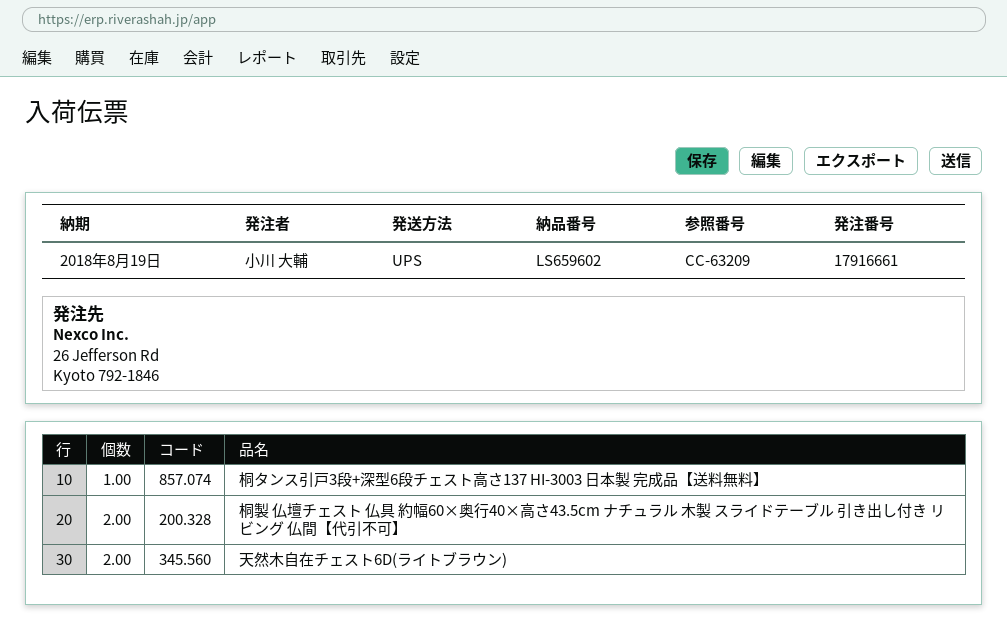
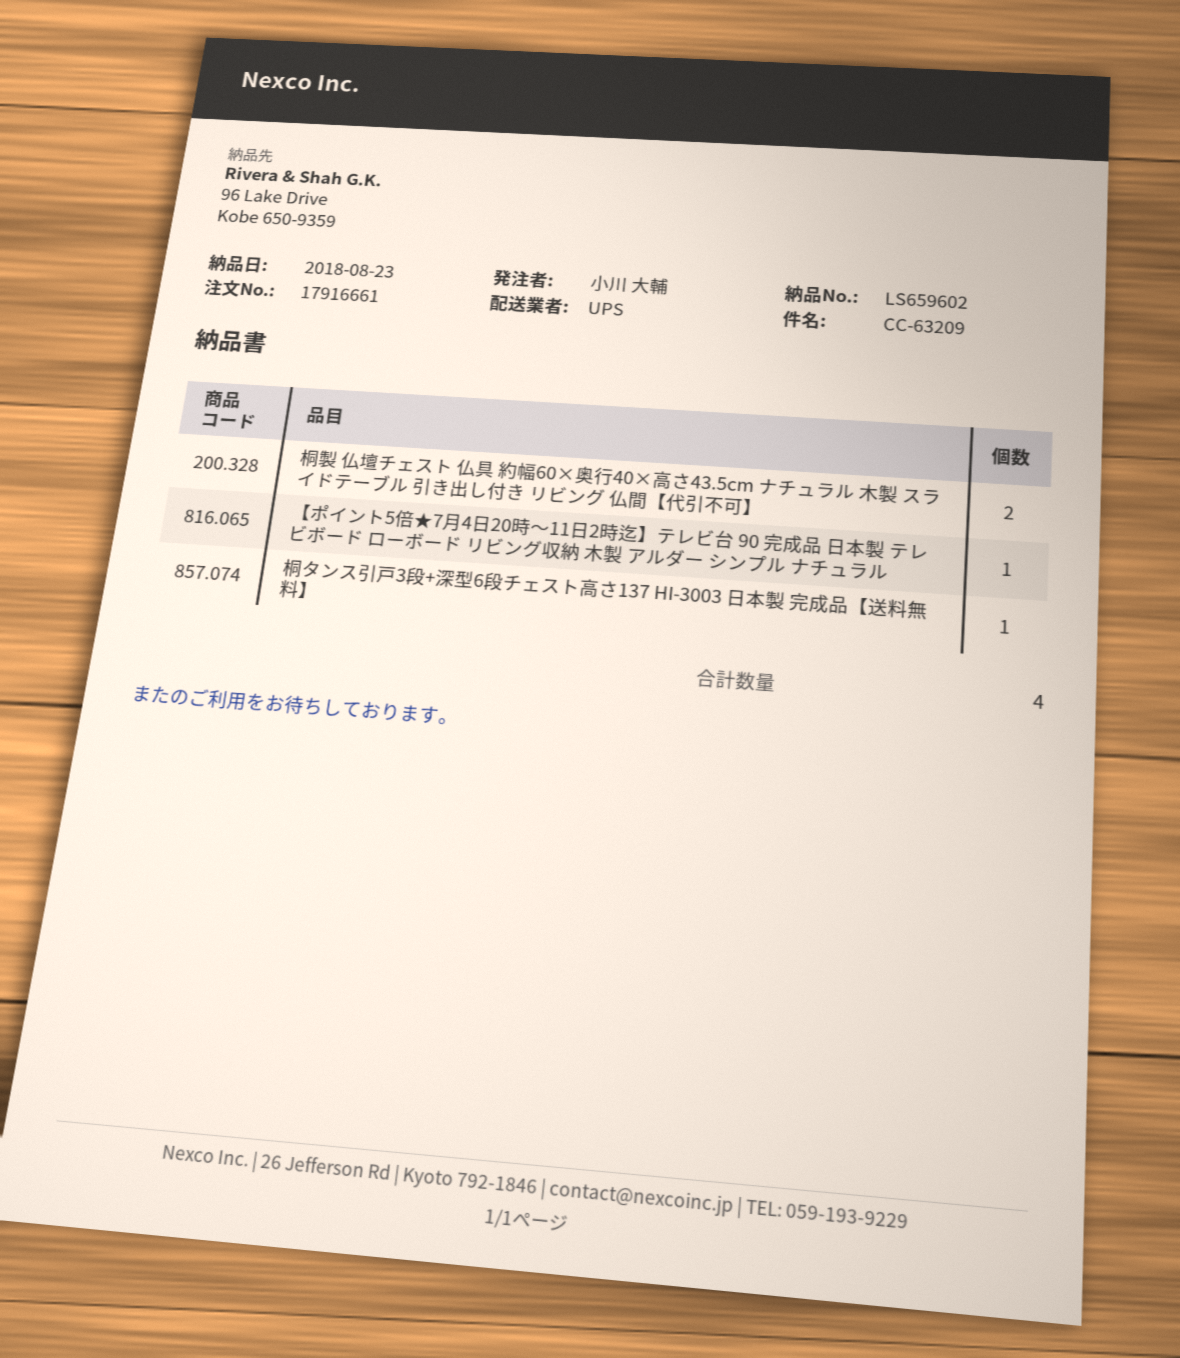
delivery date: 2018-08-19 -> 2018-08-23
天然木自在チェスト6D(ライトブラウン): 2 -> none
【ポイント5倍★7月4日20時〜11日2時迄】テレビ台 90 完成品 日本製 テレビボード ローボード リビング収納 木製 アルダー シンプル ナチュラル: none -> 1

